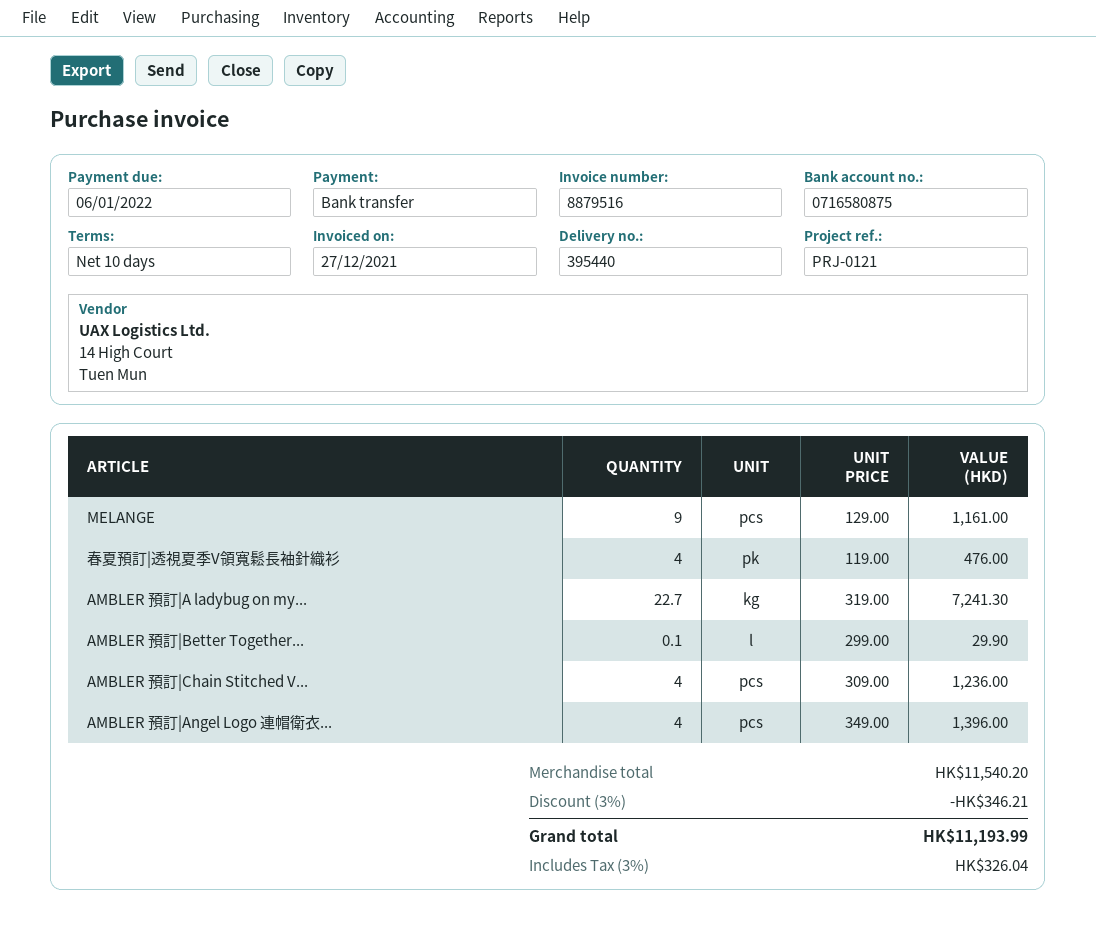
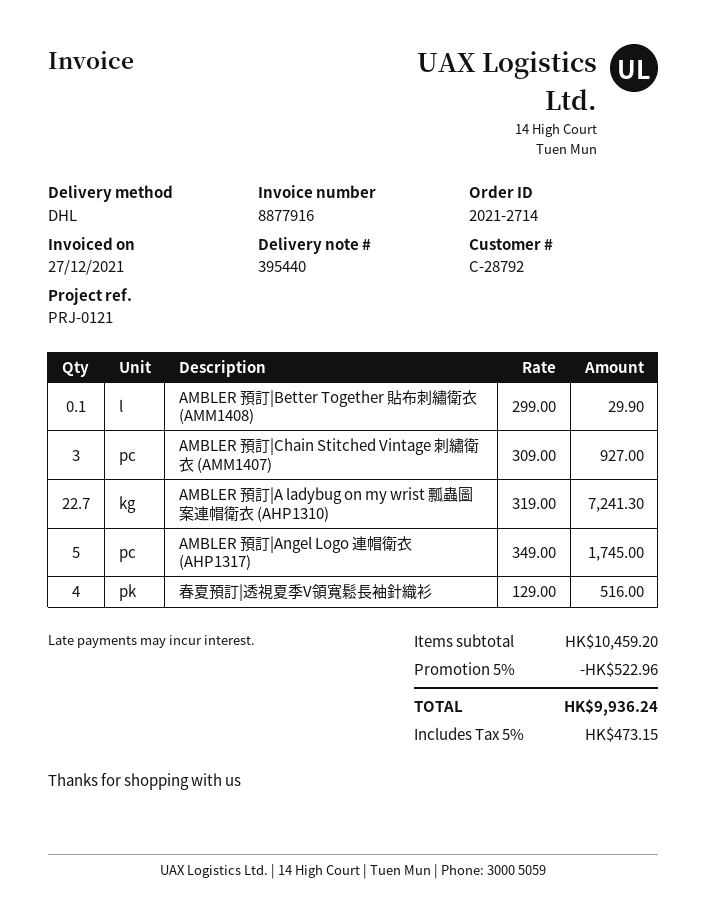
invoice number: 8879516 -> 8877916
MELANGE: 9 x 129.00 = 1161.00 -> none
春夏預訂|透視夏季V領寬鬆長袖針織衫: 4 x 119.00 = 476.00 -> 4 x 129.00 = 516.00
AMBLER 預訂|Chain Stitched V...: 4 x 309.00 = 1236.00 -> 3 x 309.00 = 927.00
AMBLER 預訂|Angel Logo 連帽衛衣...: 4 x 349.00 = 1396.00 -> 5 x 349.00 = 1745.00
subtotal: 11540.20 -> 10459.20
discount: 3% = 346.21 -> 5% = 522.96
tax: 3% = 326.04 -> 5% = 473.15
total: 11193.99 -> 9936.24

